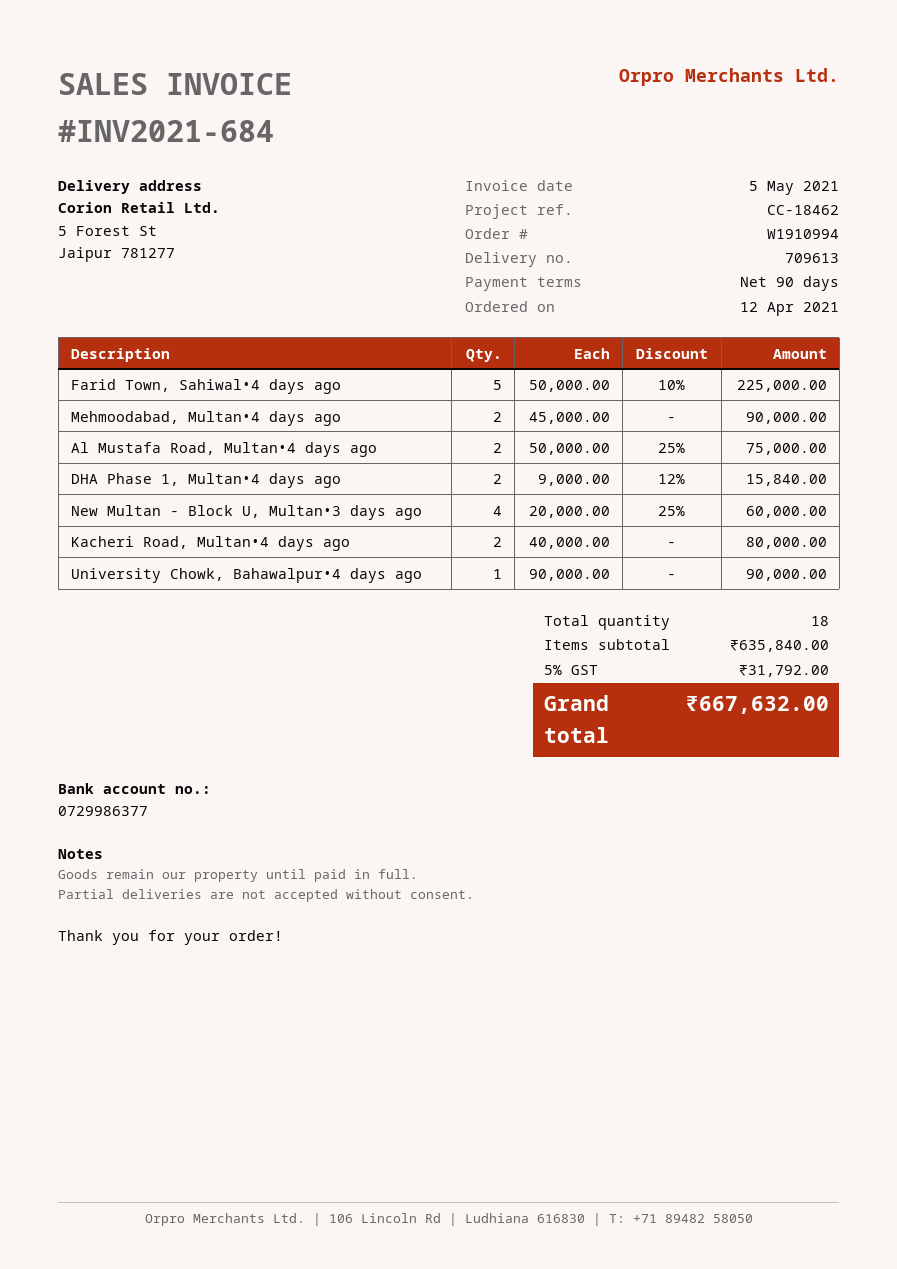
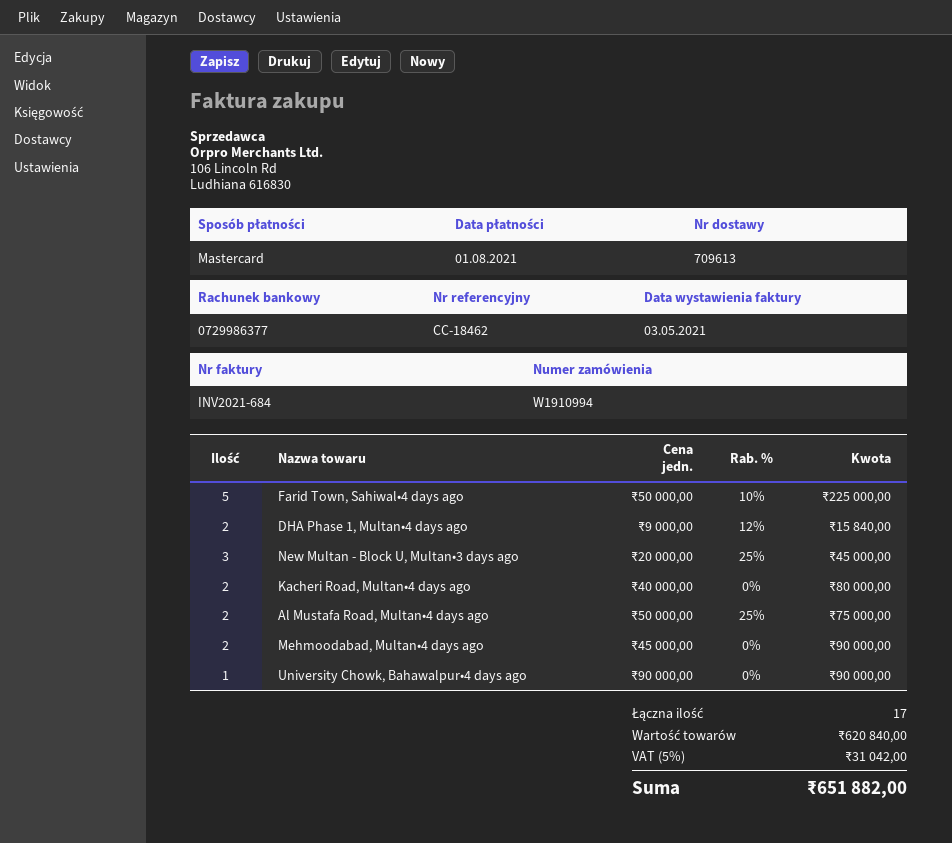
invoice date: 2021-05-05 -> 2021-05-03
New Multan - Block U, Multan•3 days ago: 4 x 20000.00 - 25% = 60000.00 -> 3 x 20000.00 - 25% = 45000.00
total quantity: 18 -> 17
subtotal: 635840.00 -> 620840.00
tax: 5% = 31792.00 -> 5% = 31042.00
total: 667632.00 -> 651882.00

